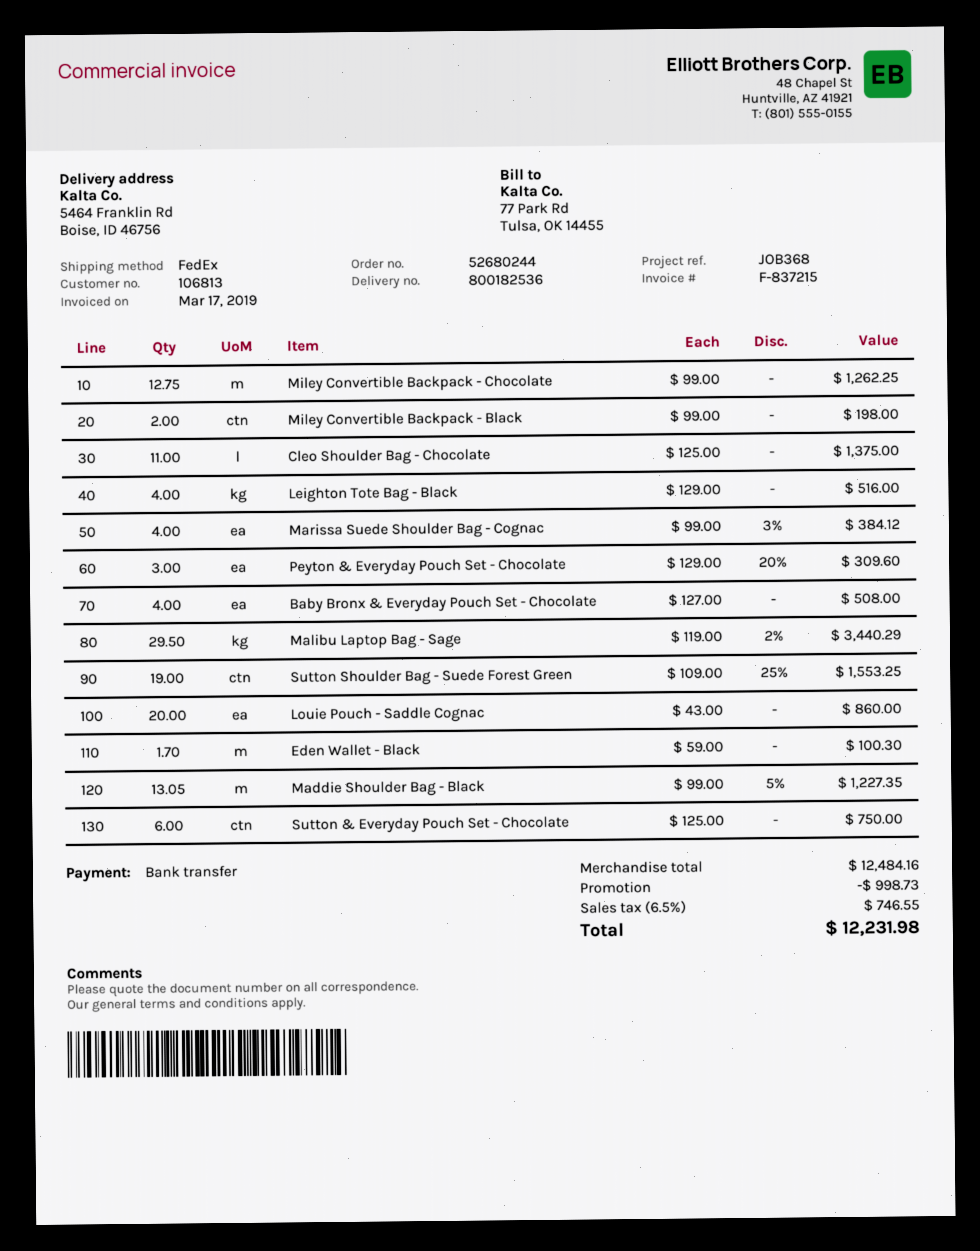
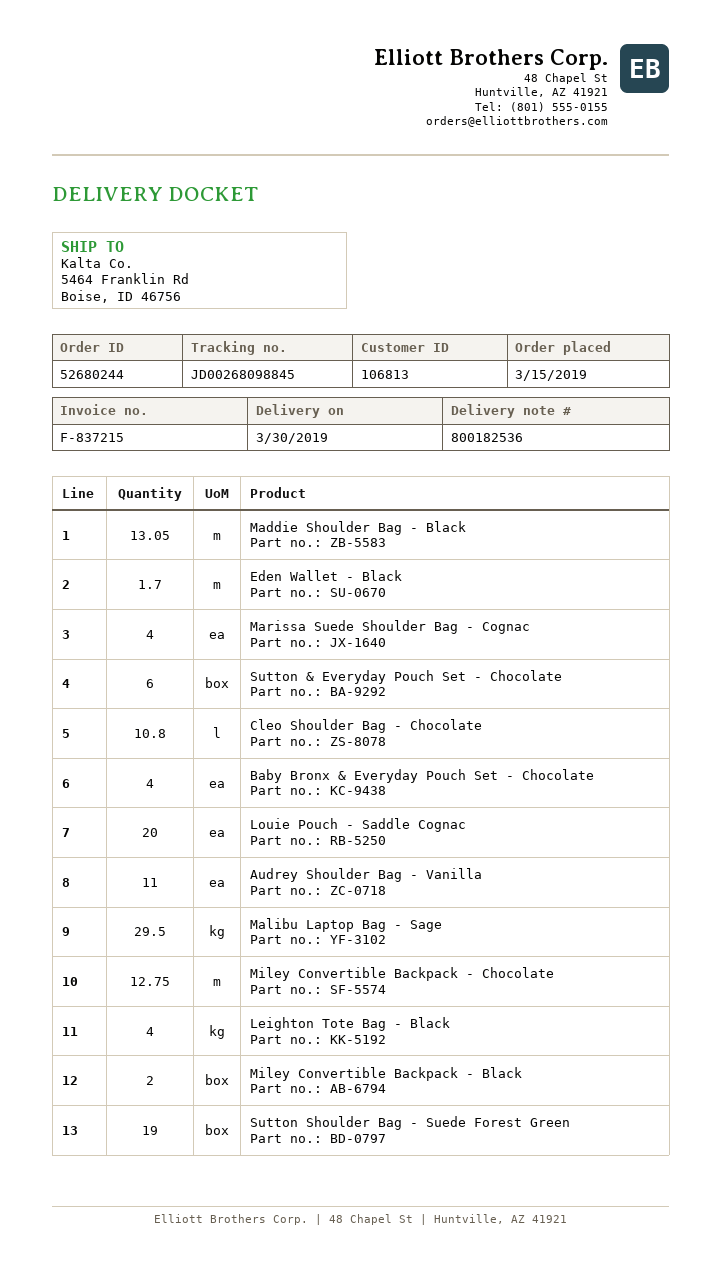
Cleo Shoulder Bag - Chocolate: 11 -> 10.8
Peyton & Everyday Pouch Set - Chocolate: 3 -> none
Audrey Shoulder Bag - Vanilla: none -> 11

